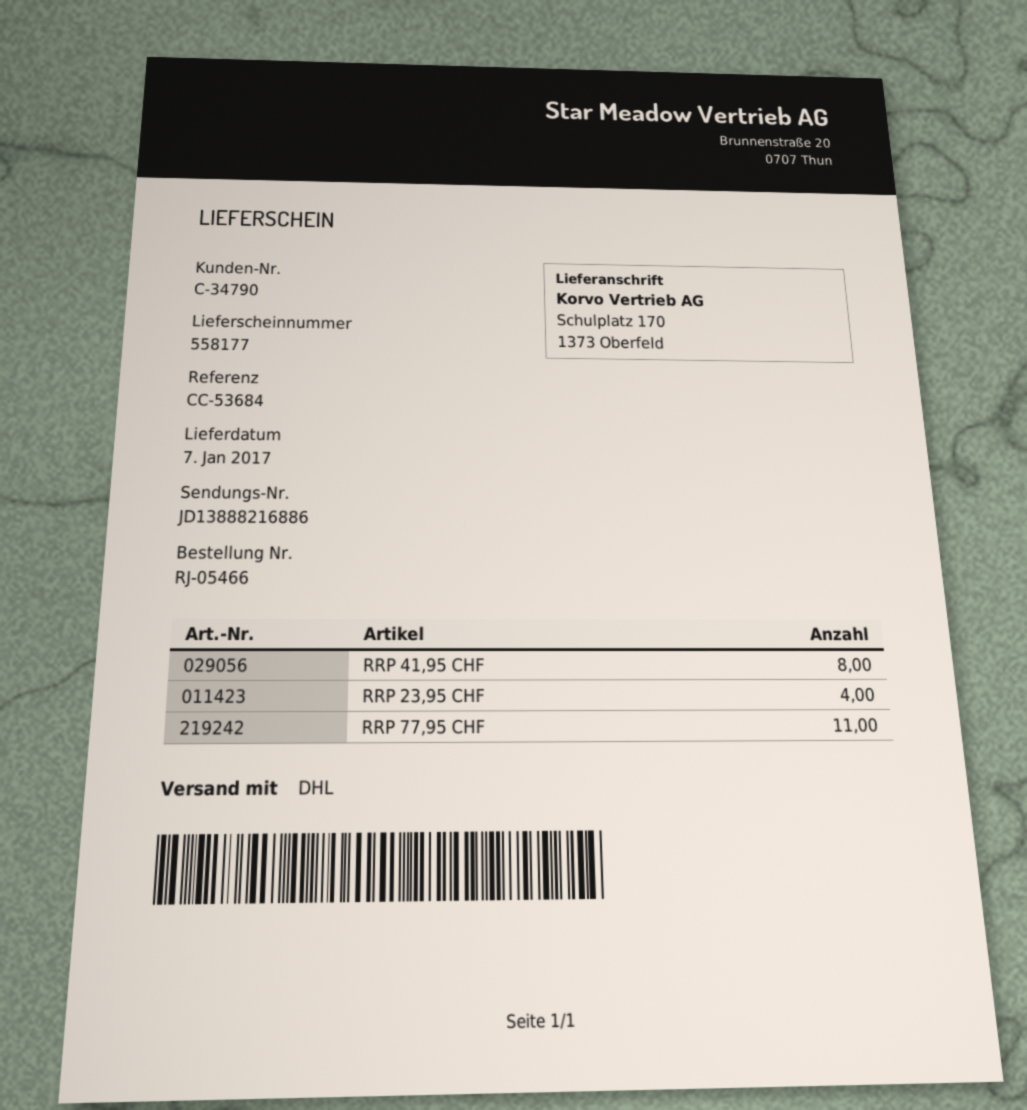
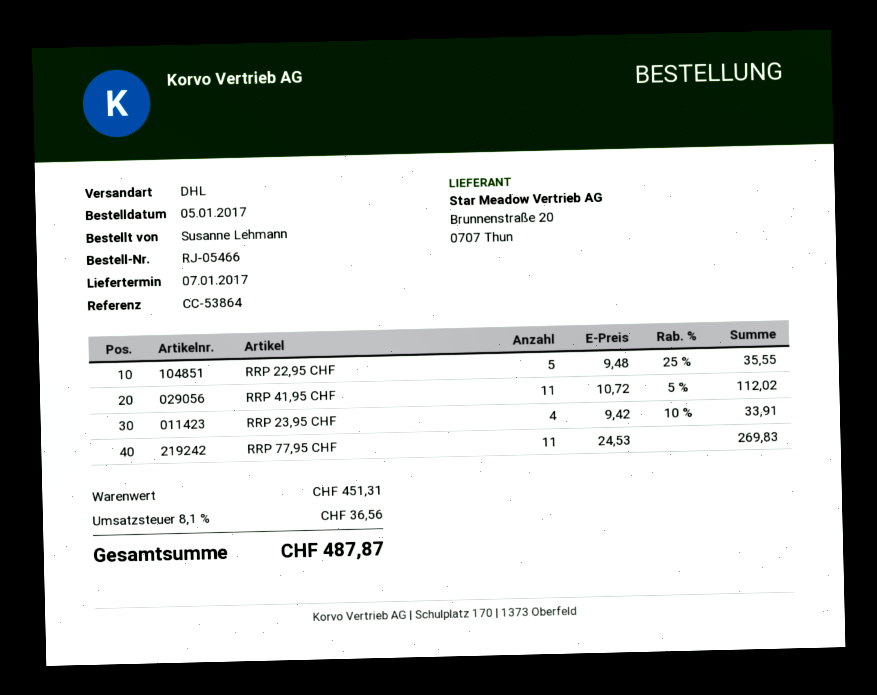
reference: CC-53684 -> CC-53864
RRP 41,95 CHF: 8 -> 11
RRP 22,95 CHF: none -> 5

